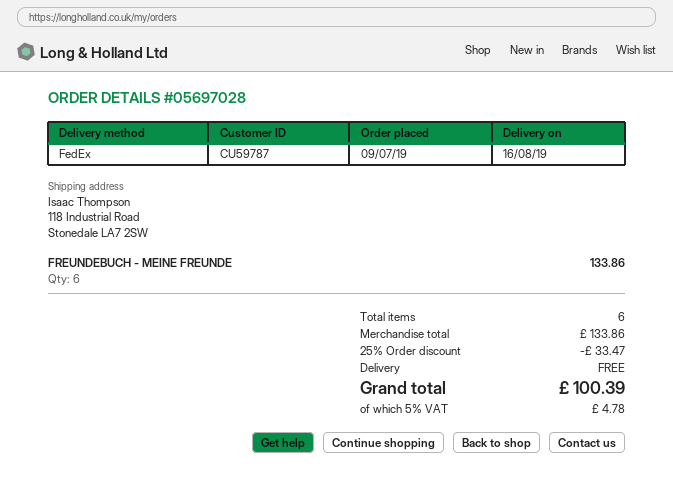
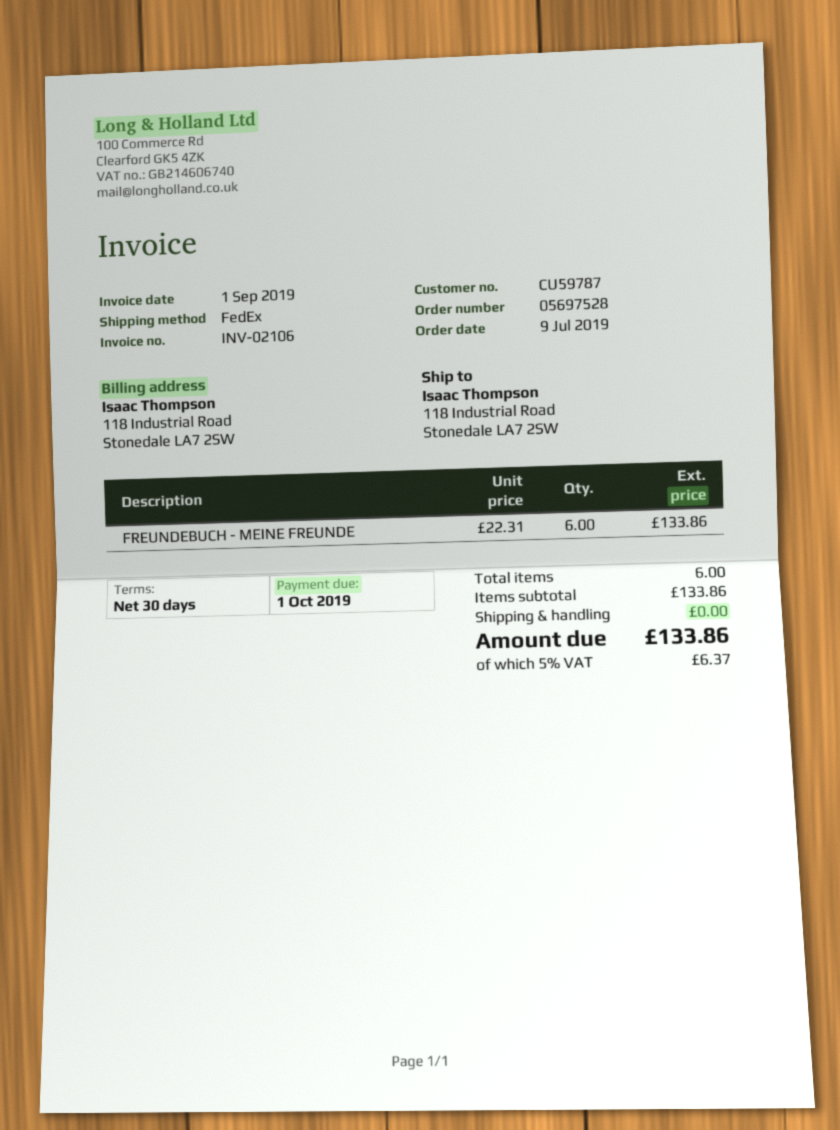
order number: 05697028 -> 05697528
discount: 25% = 33.47 -> none
tax: 5% = 4.78 -> 5% = 6.37
total: 100.39 -> 133.86

